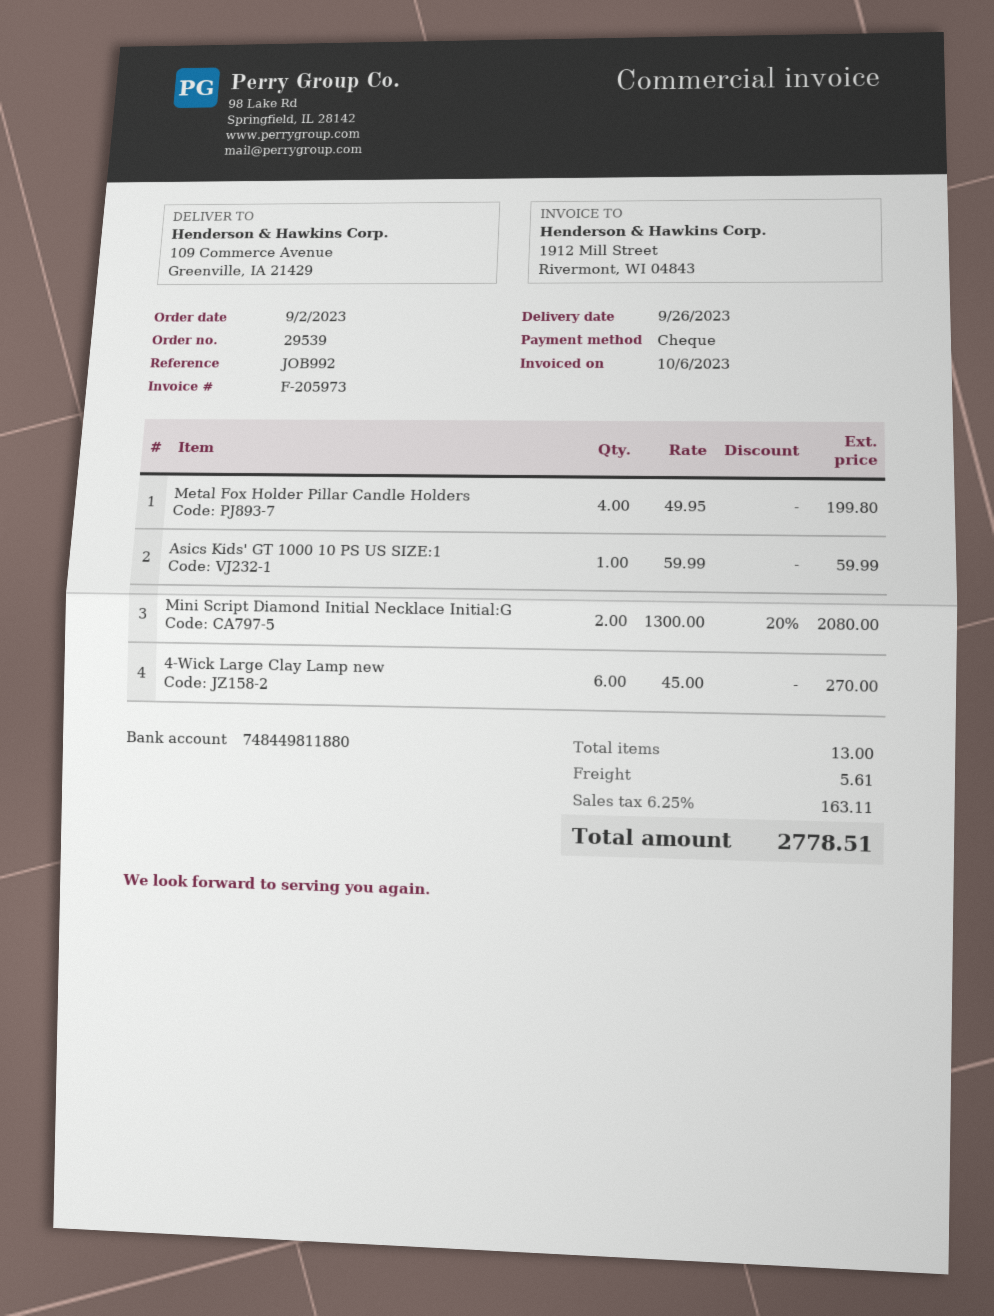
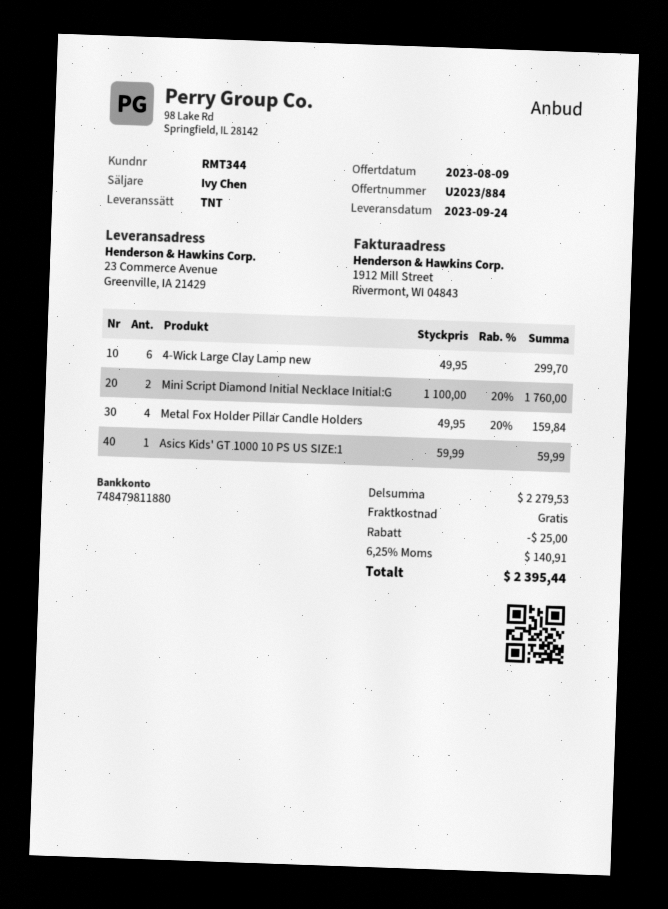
delivery date: 2023-09-26 -> 2023-09-24
bank account: 748449811880 -> 748479811880
ship to: 109 Commerce Avenue, Greenville, IA 21429 -> 23 Commerce Avenue, Greenville, IA 21429
Metal Fox Holder Pillar Candle Holders: 4 x 49.95 = 199.80 -> 4 x 49.95 - 20% = 159.84
Mini Script Diamond Initial Necklace Initial:G: 2 x 1300.00 - 20% = 2080.00 -> 2 x 1100.00 - 20% = 1760.00
4-Wick Large Clay Lamp new: 6 x 45.00 = 270.00 -> 6 x 49.95 = 299.70
discount: none -> 25.00
shipping: 5.61 -> 0.00
tax: 6.25% = 163.11 -> 6.25% = 140.91
total: 2778.51 -> 2395.44

